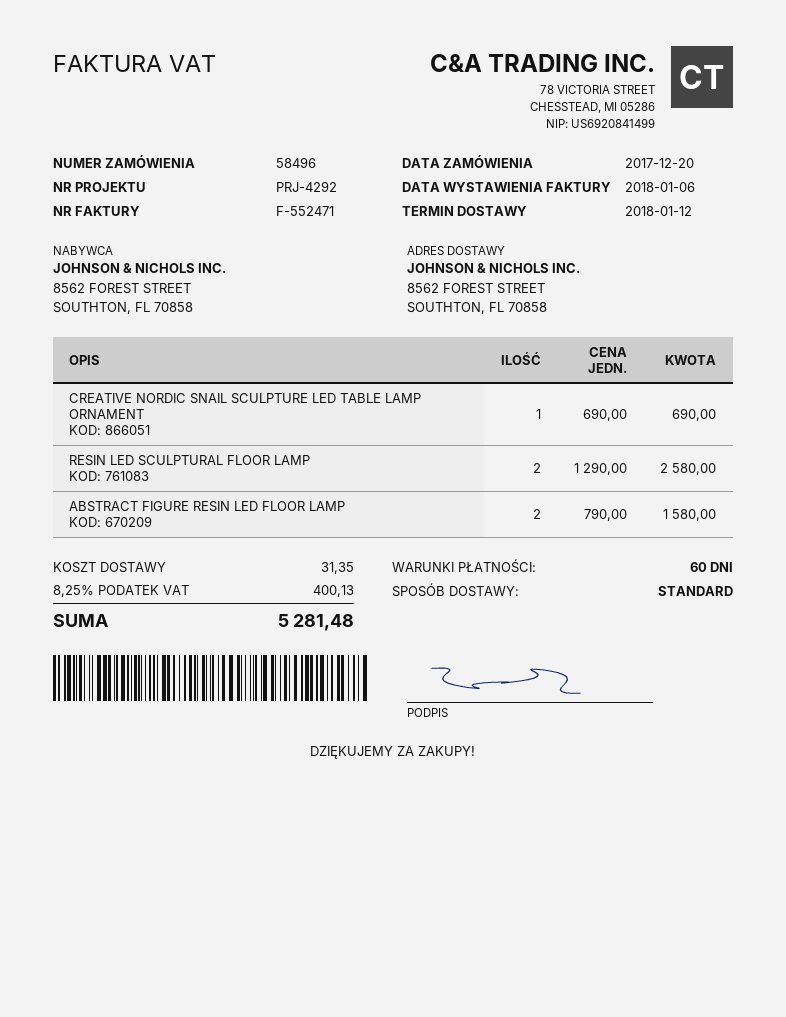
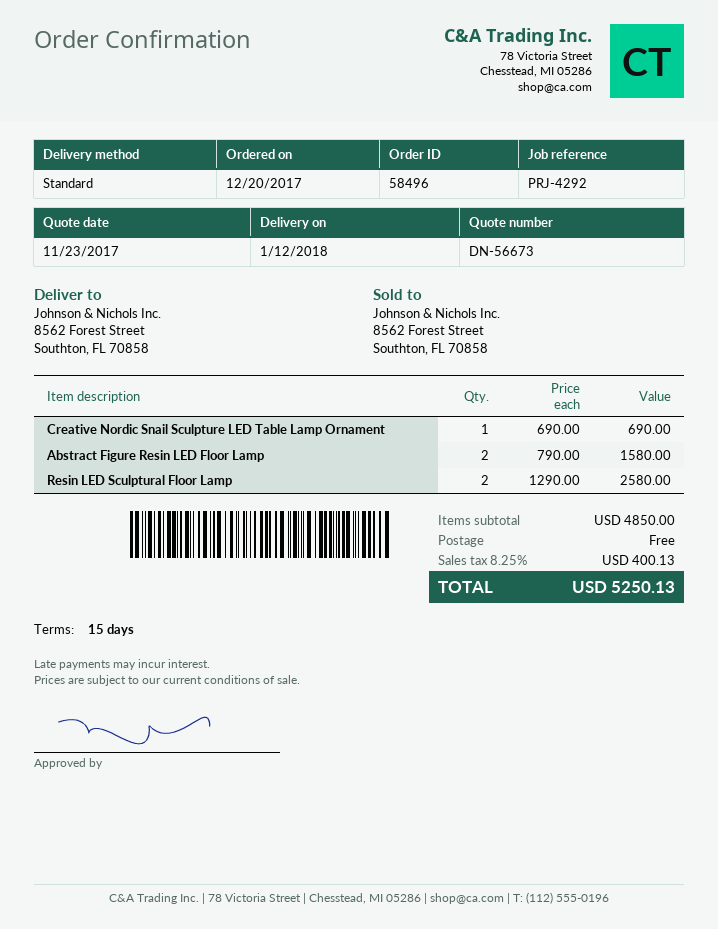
payment terms: 60 days -> 15 days
shipping: 31.35 -> 0.00
total: 5281.48 -> 5250.13

